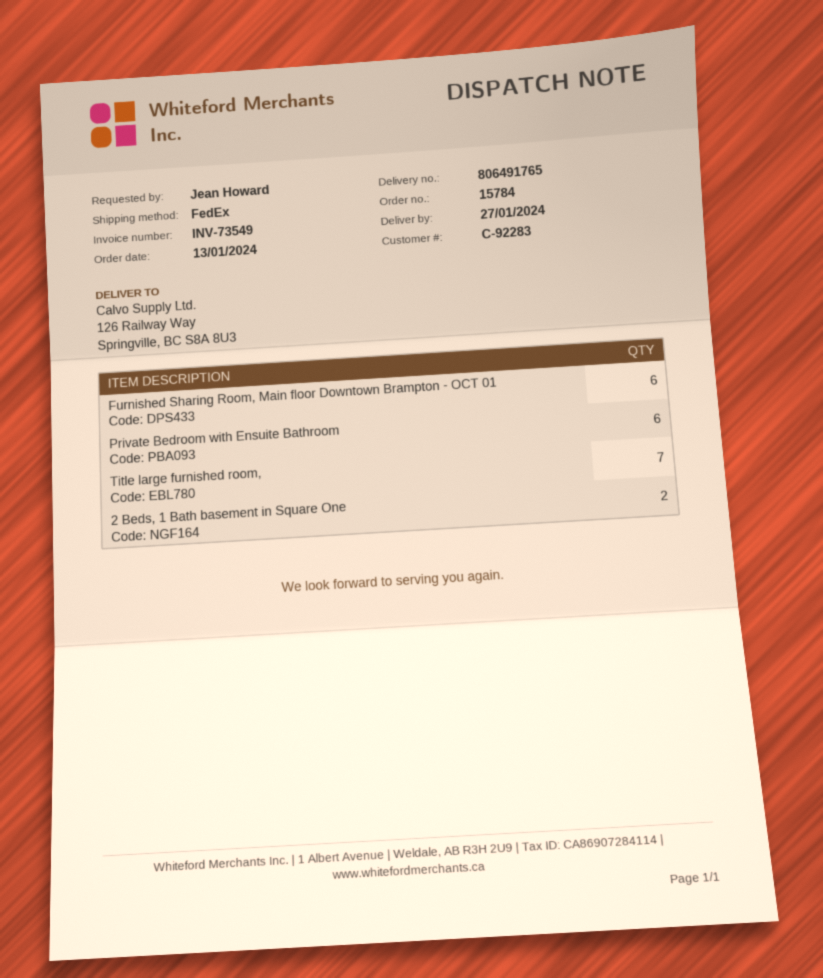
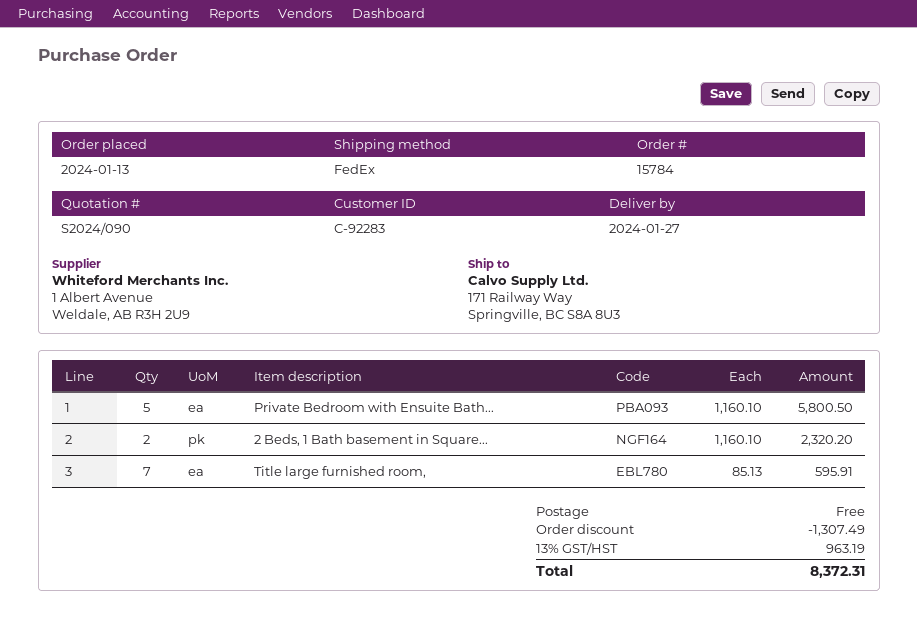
ship to: 126 Railway Way, Springville, BC S8A 8U3 -> 171 Railway Way, Springville, BC S8A 8U3
Furnished Sharing Room, Main floor Downtown Brampton - OCT 01: 6 -> none
Private Bedroom with Ensuite Bathroom: 6 -> 5

